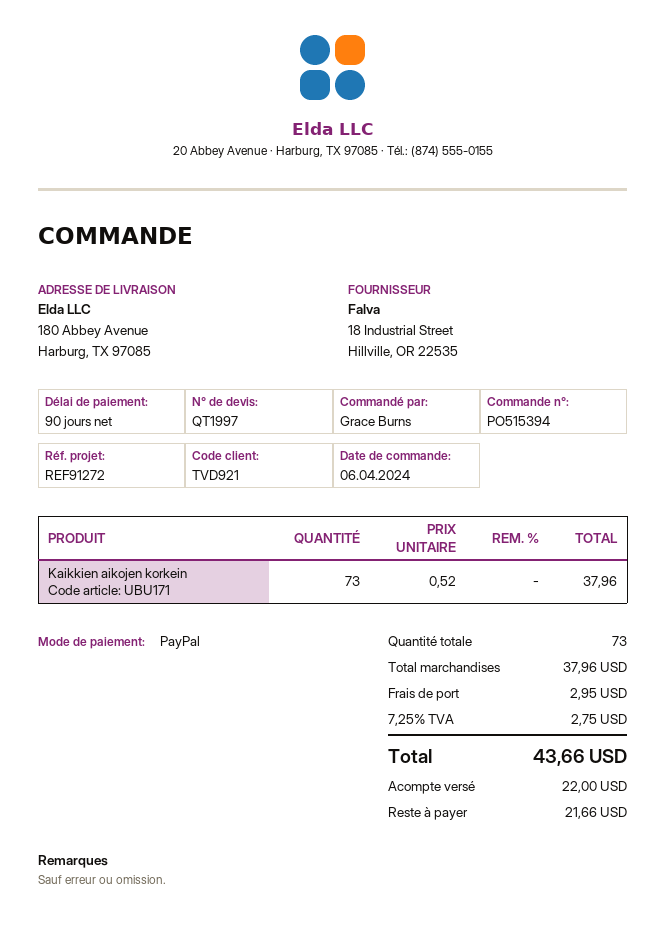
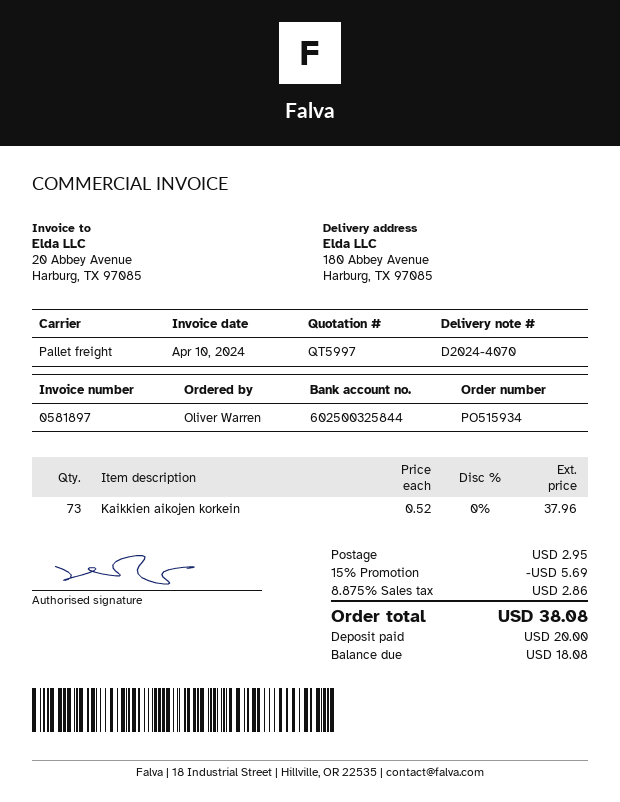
quote number: QT1997 -> QT5997
order number: PO515394 -> PO515934
ordered by: Grace Burns -> Oliver Warren
discount: none -> 15% = 5.69
tax: 7.25% = 2.75 -> 8.875% = 2.86
total: 43.66 -> 38.08
deposit: 22.00 -> 20.00
balance: 21.66 -> 18.08

